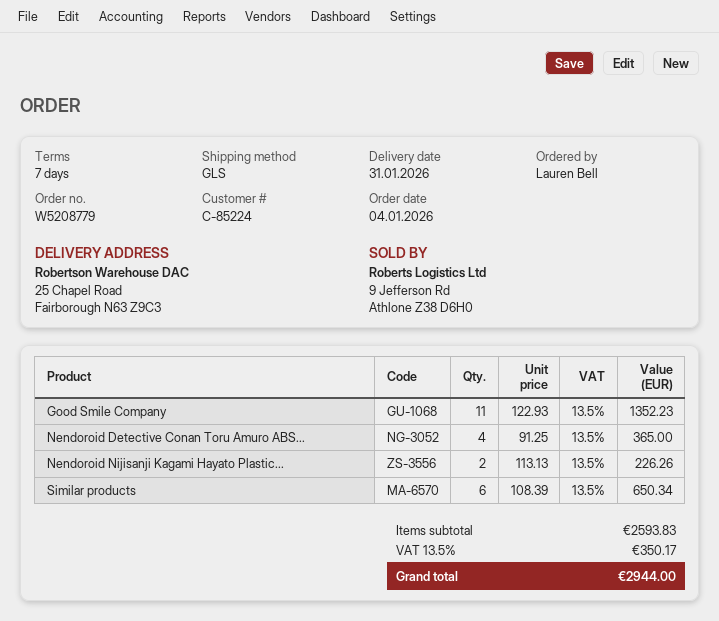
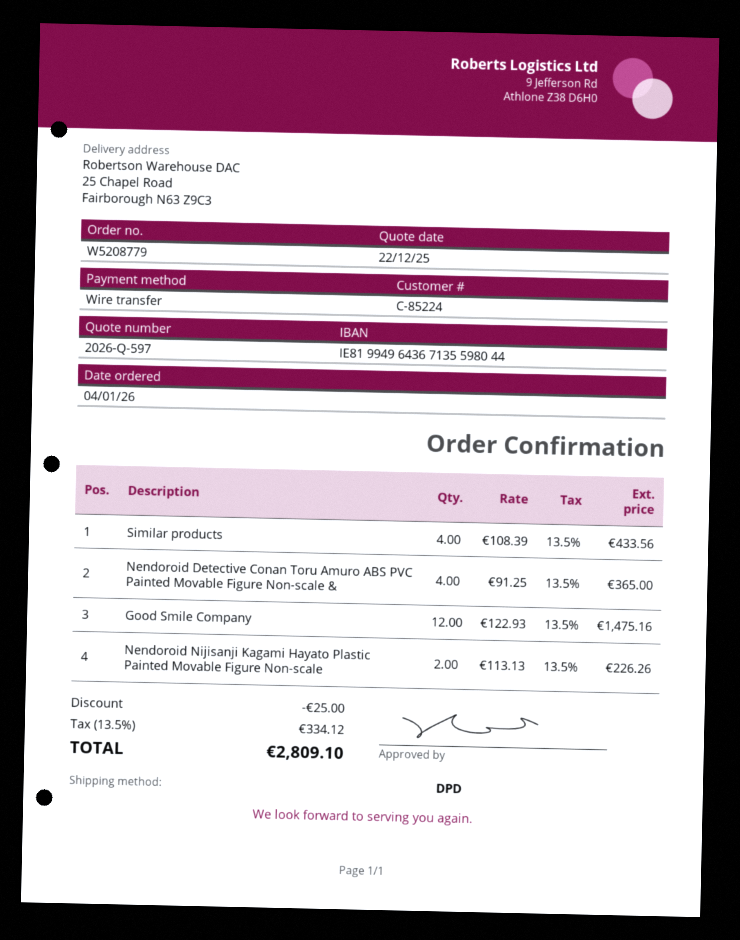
shipping method: GLS -> DPD
Good Smile Company: 11 x 122.93 = 1352.23 -> 12 x 122.93 = 1475.16
Similar products: 6 x 108.39 = 650.34 -> 4 x 108.39 = 433.56
discount: none -> 25.00
tax: 13.5% = 350.17 -> 13.5% = 334.12
total: 2944.00 -> 2809.10

